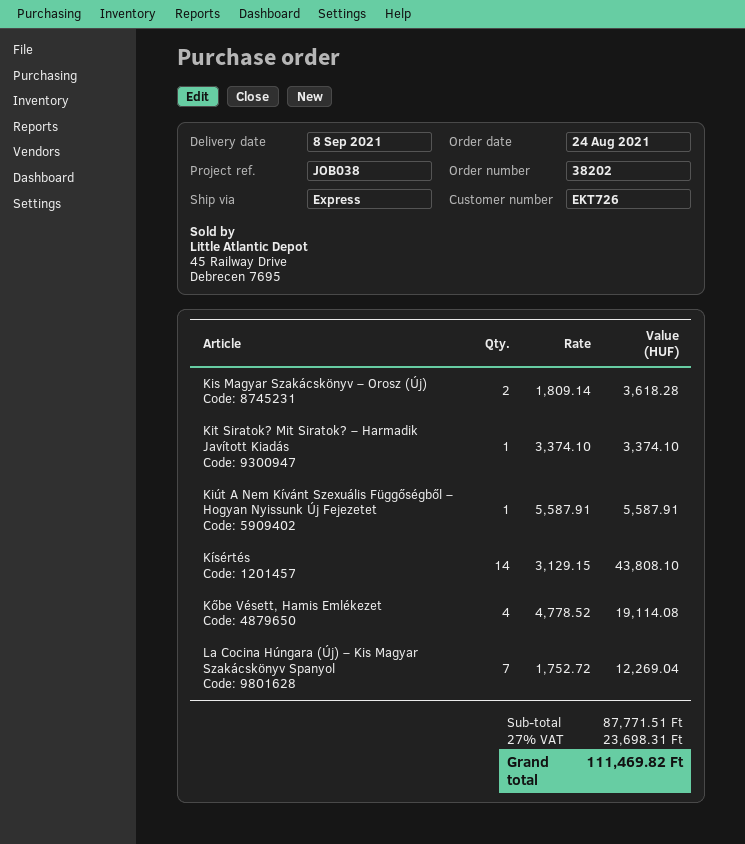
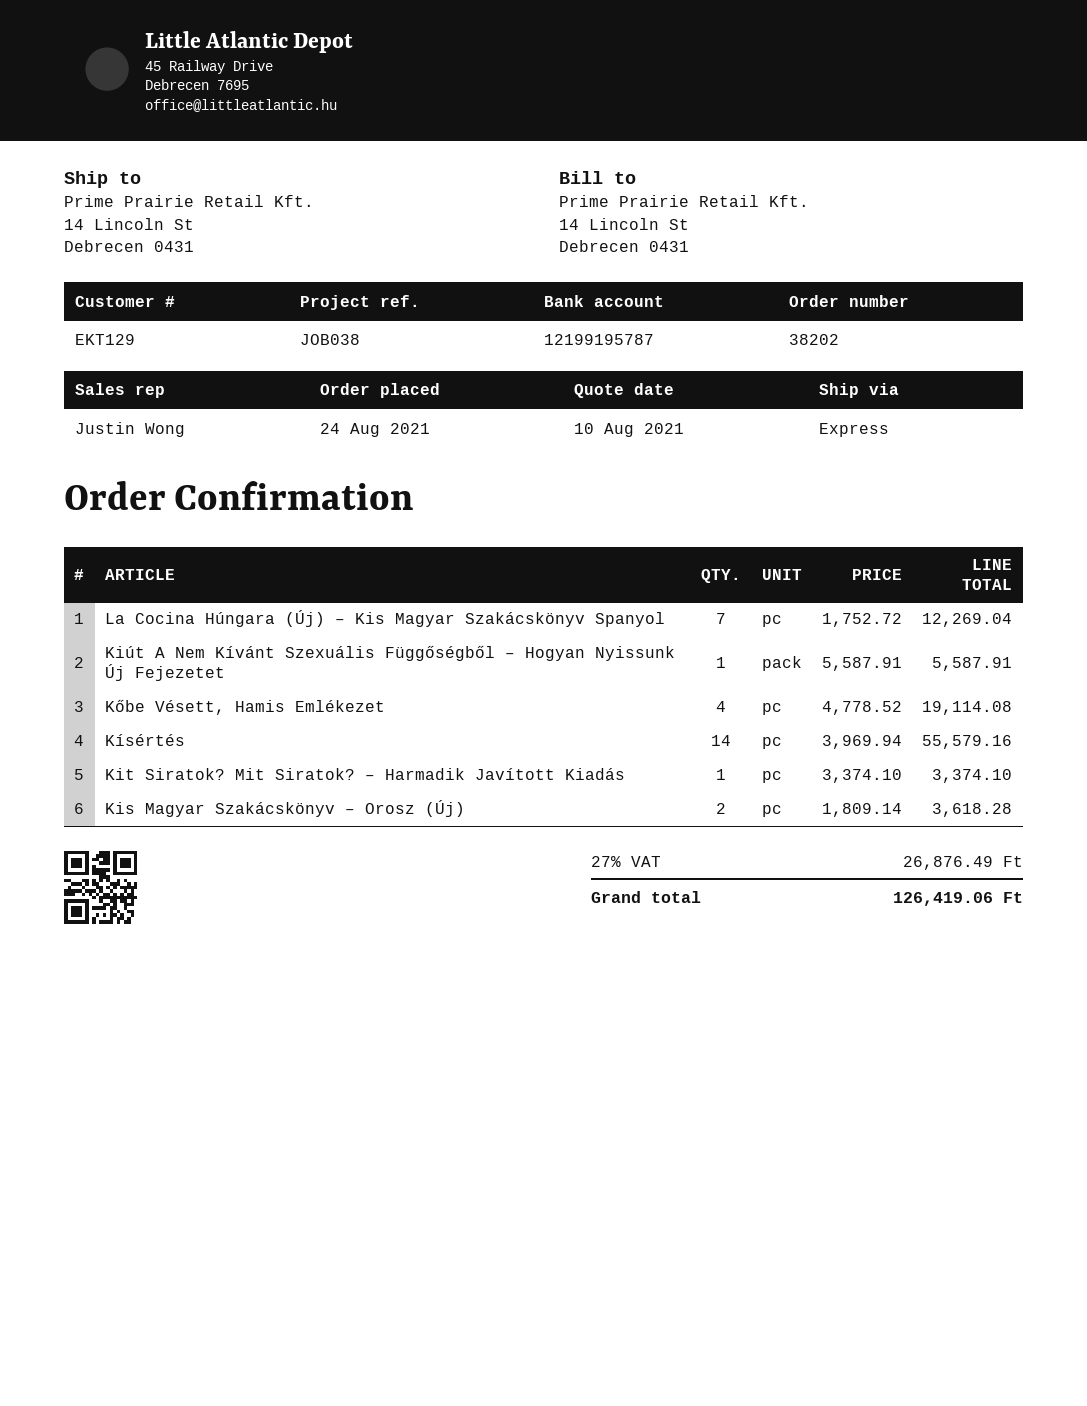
customer number: EKT726 -> EKT129
Kísértés: 14 x 3129.15 = 43808.10 -> 14 x 3969.94 = 55579.16
tax: 27% = 23698.31 -> 27% = 26876.49
total: 111469.82 -> 126419.06

